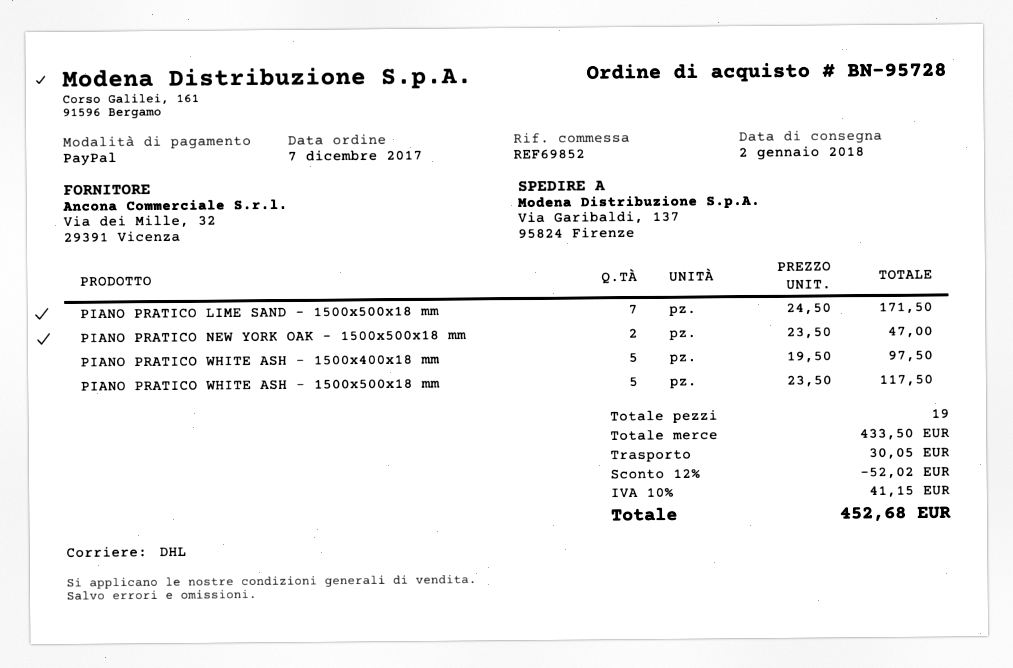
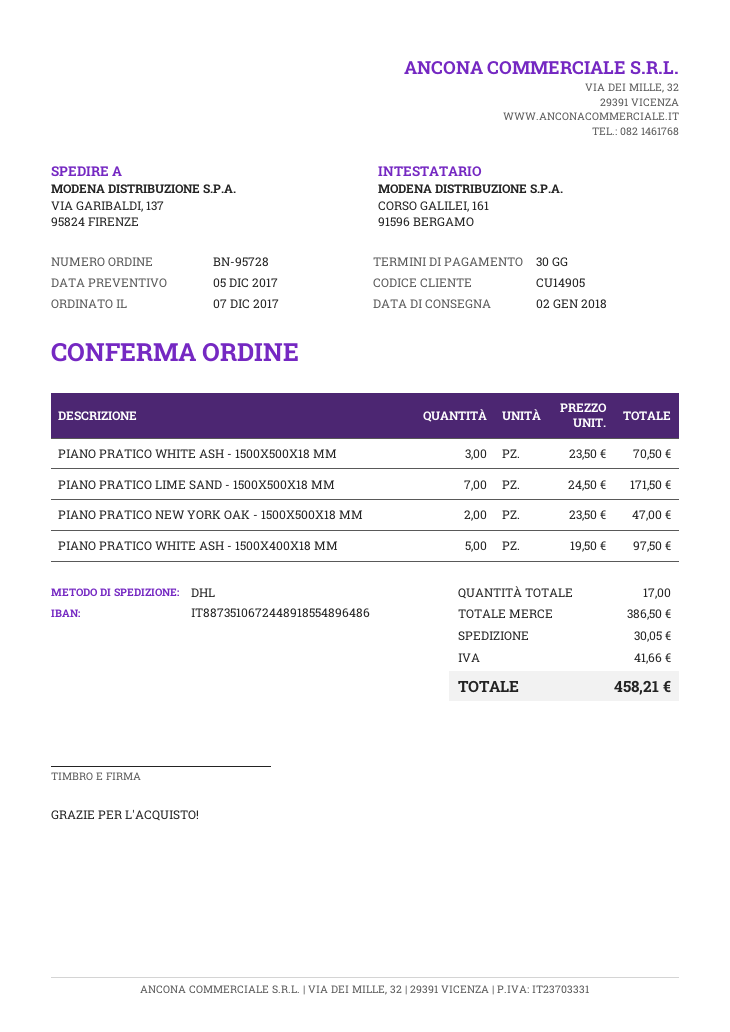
PIANO PRATICO WHITE ASH - 1500x500x18 mm: 5 x 23.50 = 117.50 -> 3 x 23.50 = 70.50
total quantity: 19 -> 17
subtotal: 433.50 -> 386.50
discount: 12% = 52.02 -> none
tax: 41.15 -> 41.66
total: 452.68 -> 458.21

